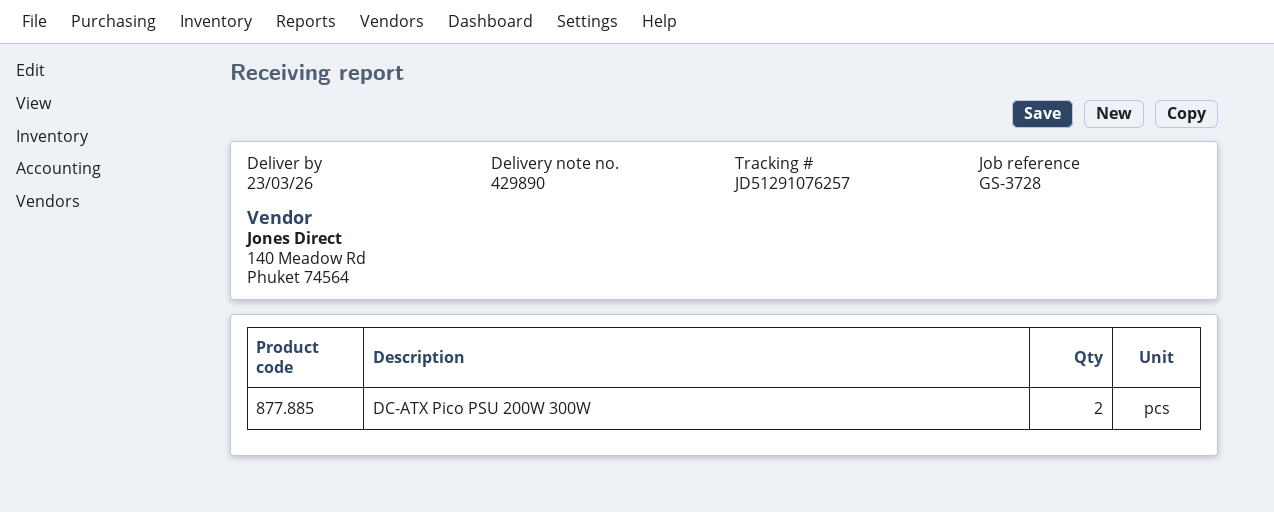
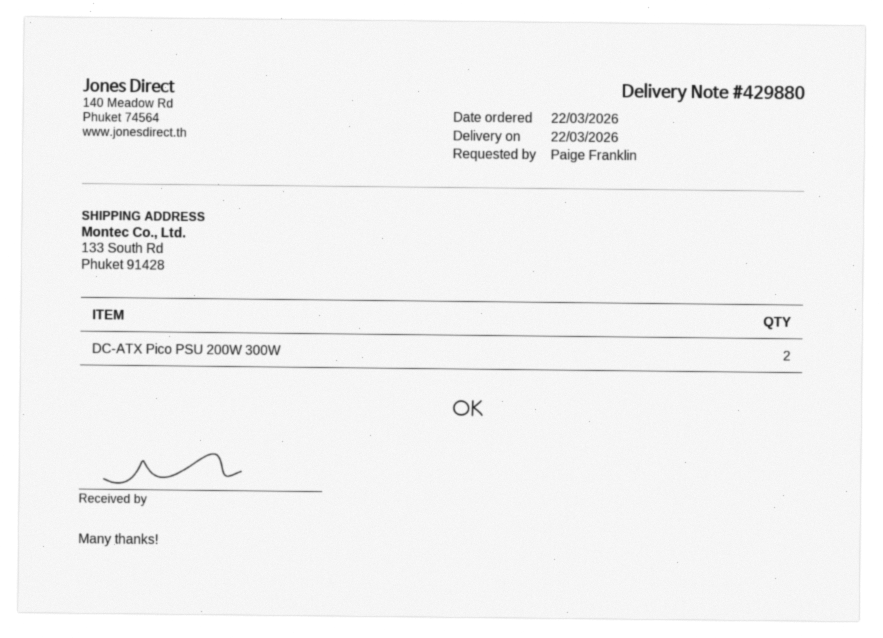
delivery note number: 429890 -> 429880
delivery date: 2026-03-23 -> 2026-03-22

